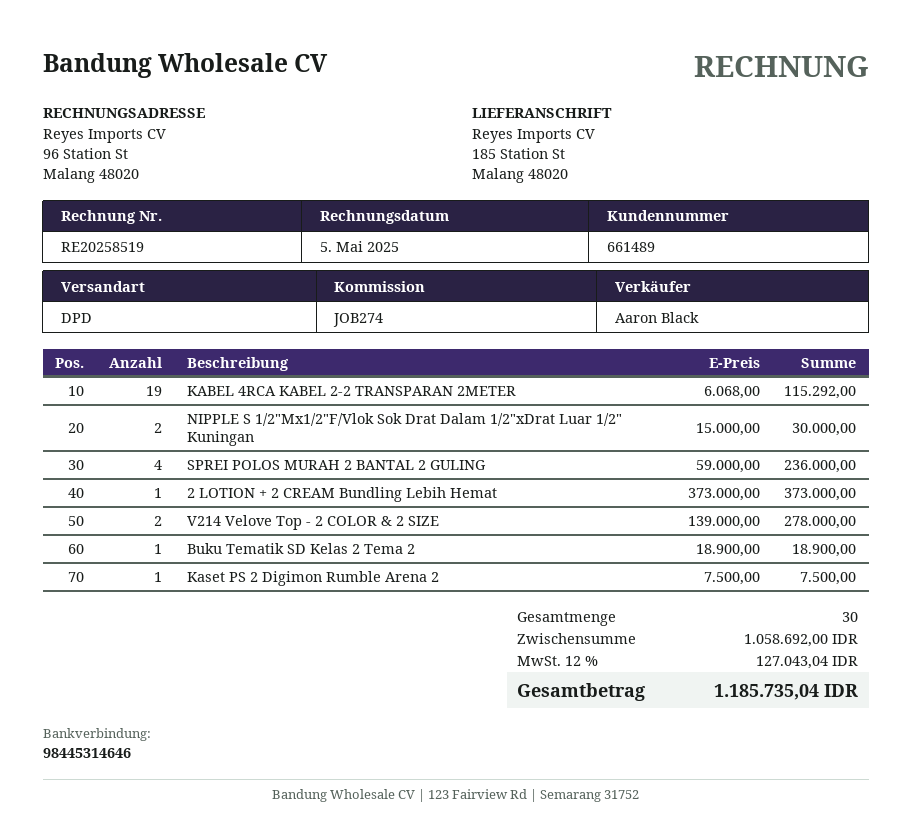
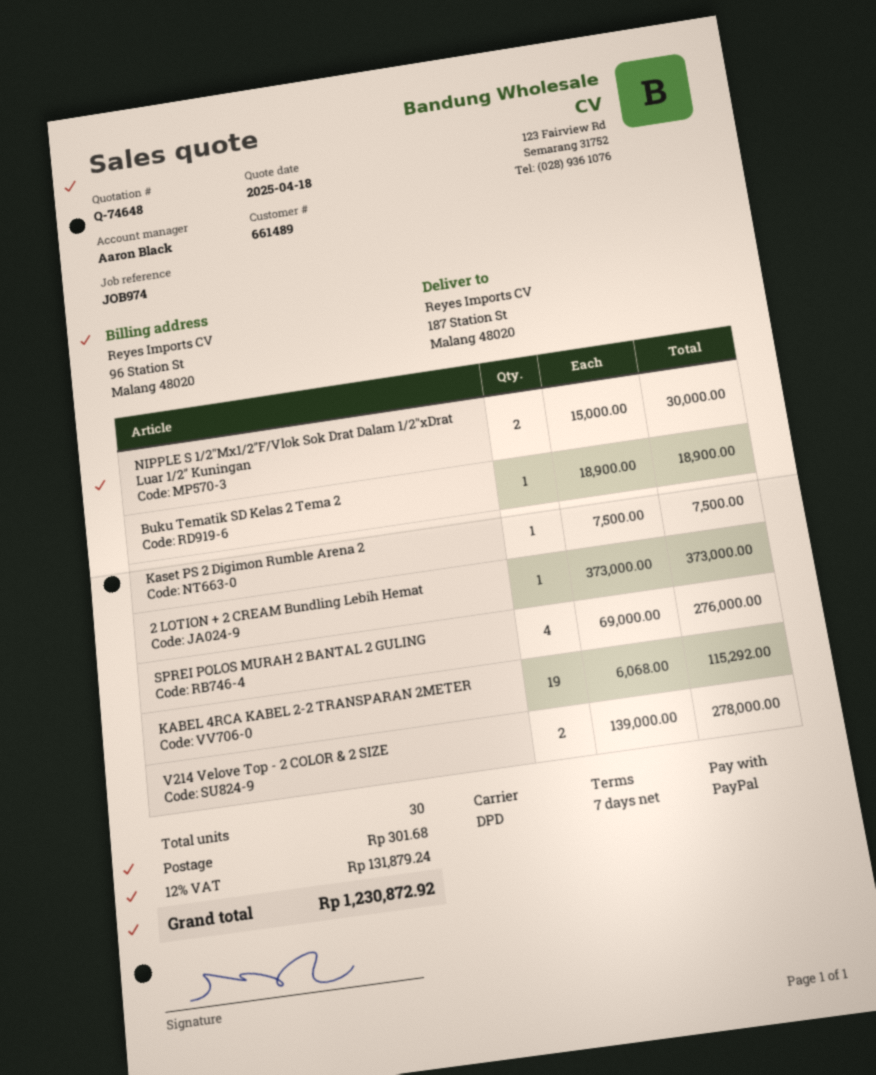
reference: JOB274 -> JOB974
ship to: 185 Station St, Malang 48020 -> 187 Station St, Malang 48020
SPREI POLOS MURAH 2 BANTAL 2 GULING: 4 x 59000.00 = 236000.00 -> 4 x 69000.00 = 276000.00
shipping: none -> 301.68
tax: 12% = 127043.04 -> 12% = 131879.24
total: 1185735.04 -> 1230872.92

